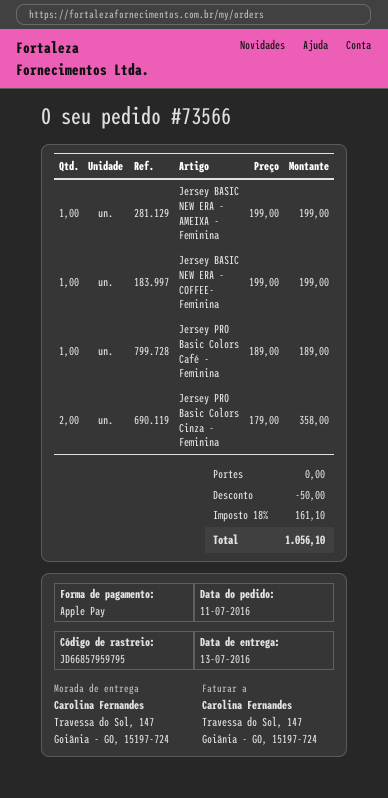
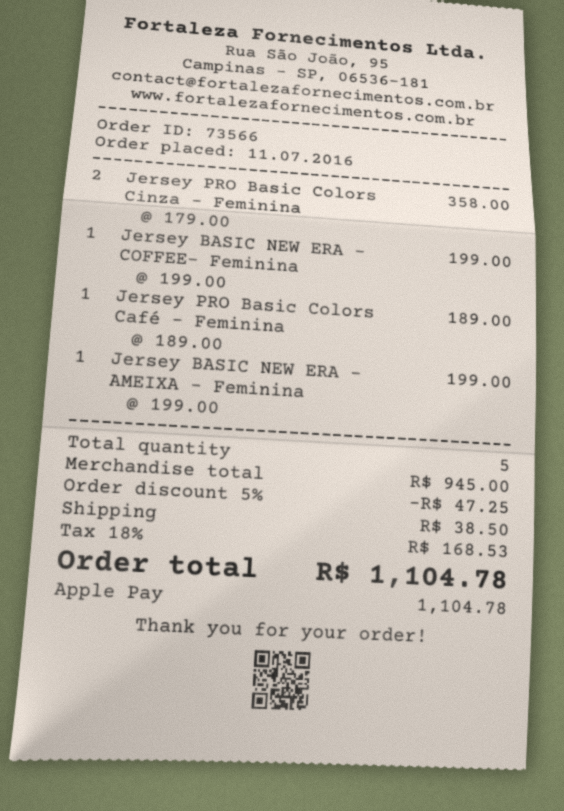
discount: 50.00 -> 47.25
shipping: 0.00 -> 38.50
tax: 18% = 161.10 -> 18% = 168.53
total: 1056.10 -> 1104.78

